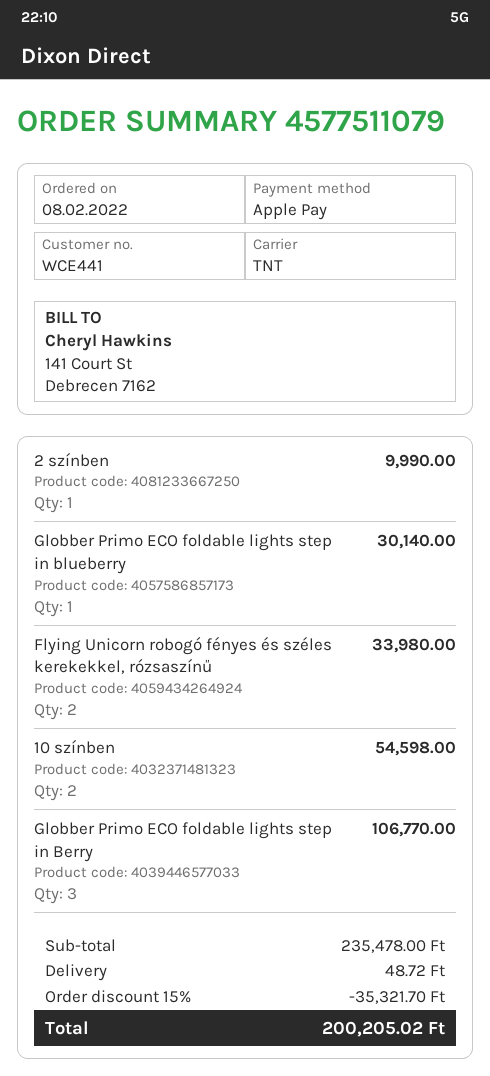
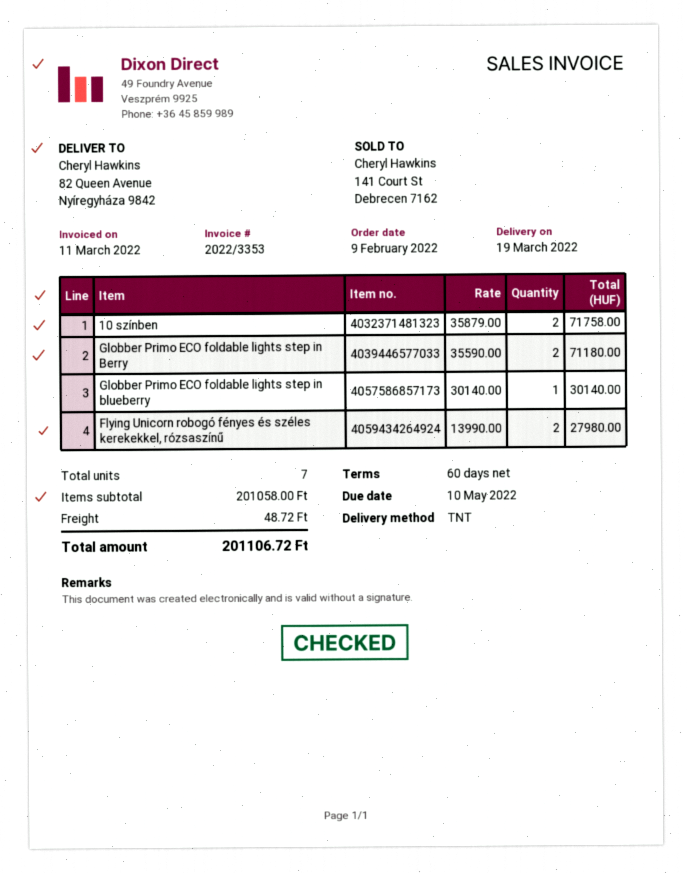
order date: 2022-02-08 -> 2022-02-09
2 színben: 1 for 9990.00 -> none
Flying Unicorn robogó fényes és széles kerekekkel, rózsaszínű: 2 for 33980.00 -> 2 for 27980.00
10 színben: 2 for 54598.00 -> 2 for 71758.00
Globber Primo ECO foldable lights step in Berry: 3 for 106770.00 -> 2 for 71180.00
subtotal: 235478.00 -> 201058.00
discount: 15% = 35321.70 -> none
total: 200205.02 -> 201106.72

